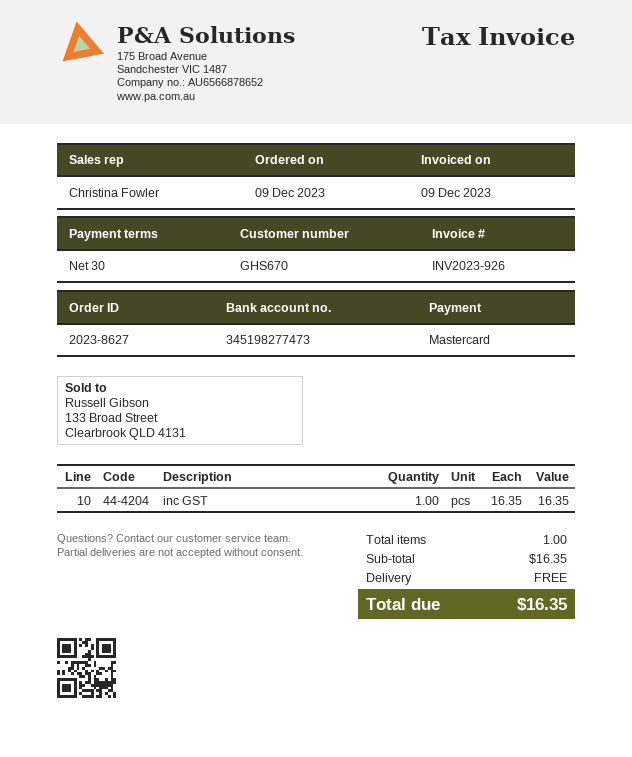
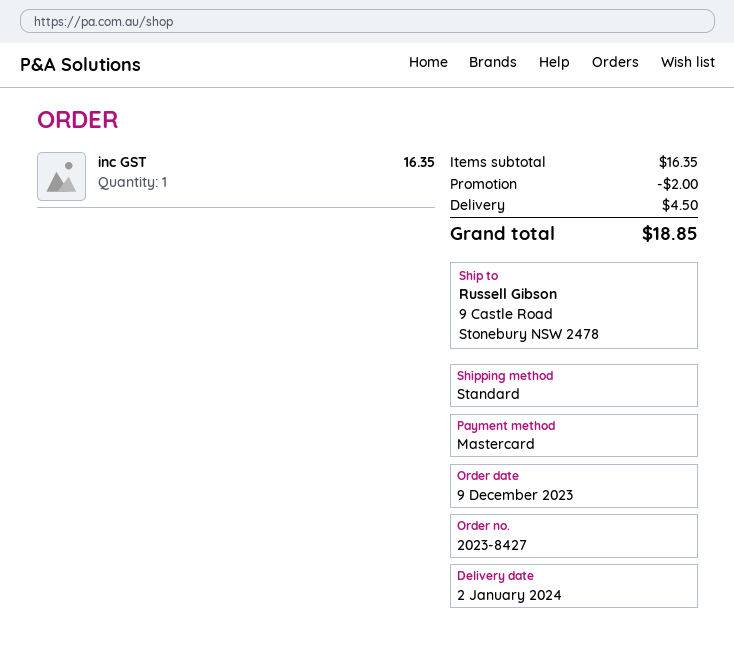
order number: 2023-8627 -> 2023-8427
discount: none -> 2.00
shipping: 0.00 -> 4.50
total: 16.35 -> 18.85

